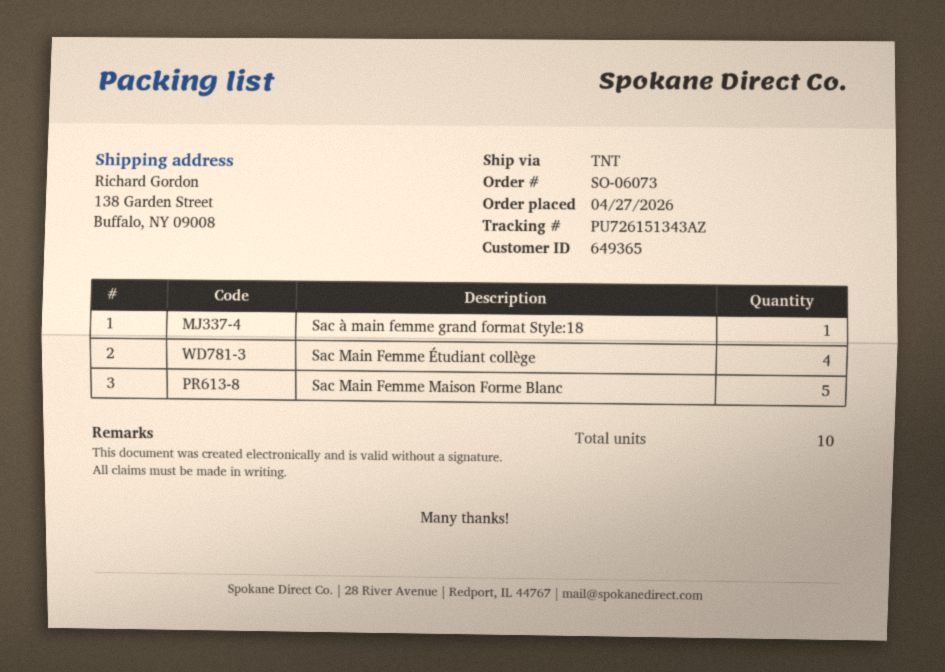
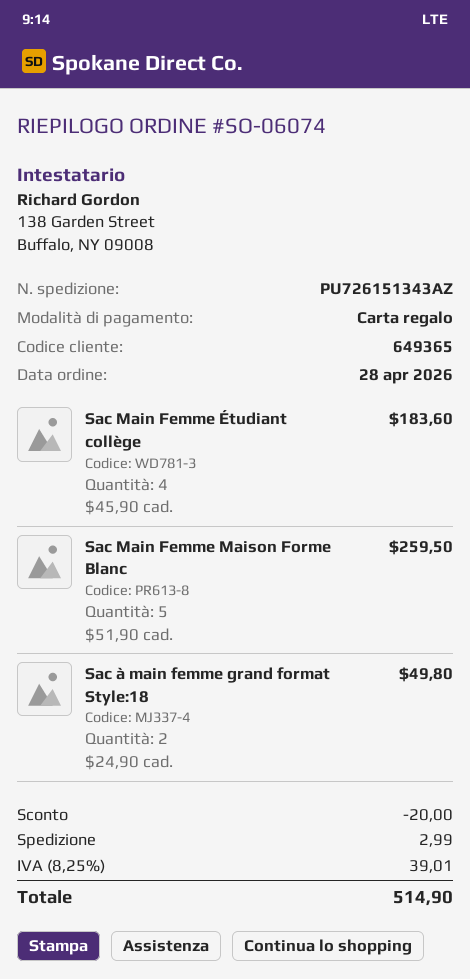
order number: SO-06073 -> SO-06074
order date: 2026-04-27 -> 2026-04-28
Sac à main femme grand format Style:18: 1 -> 2

